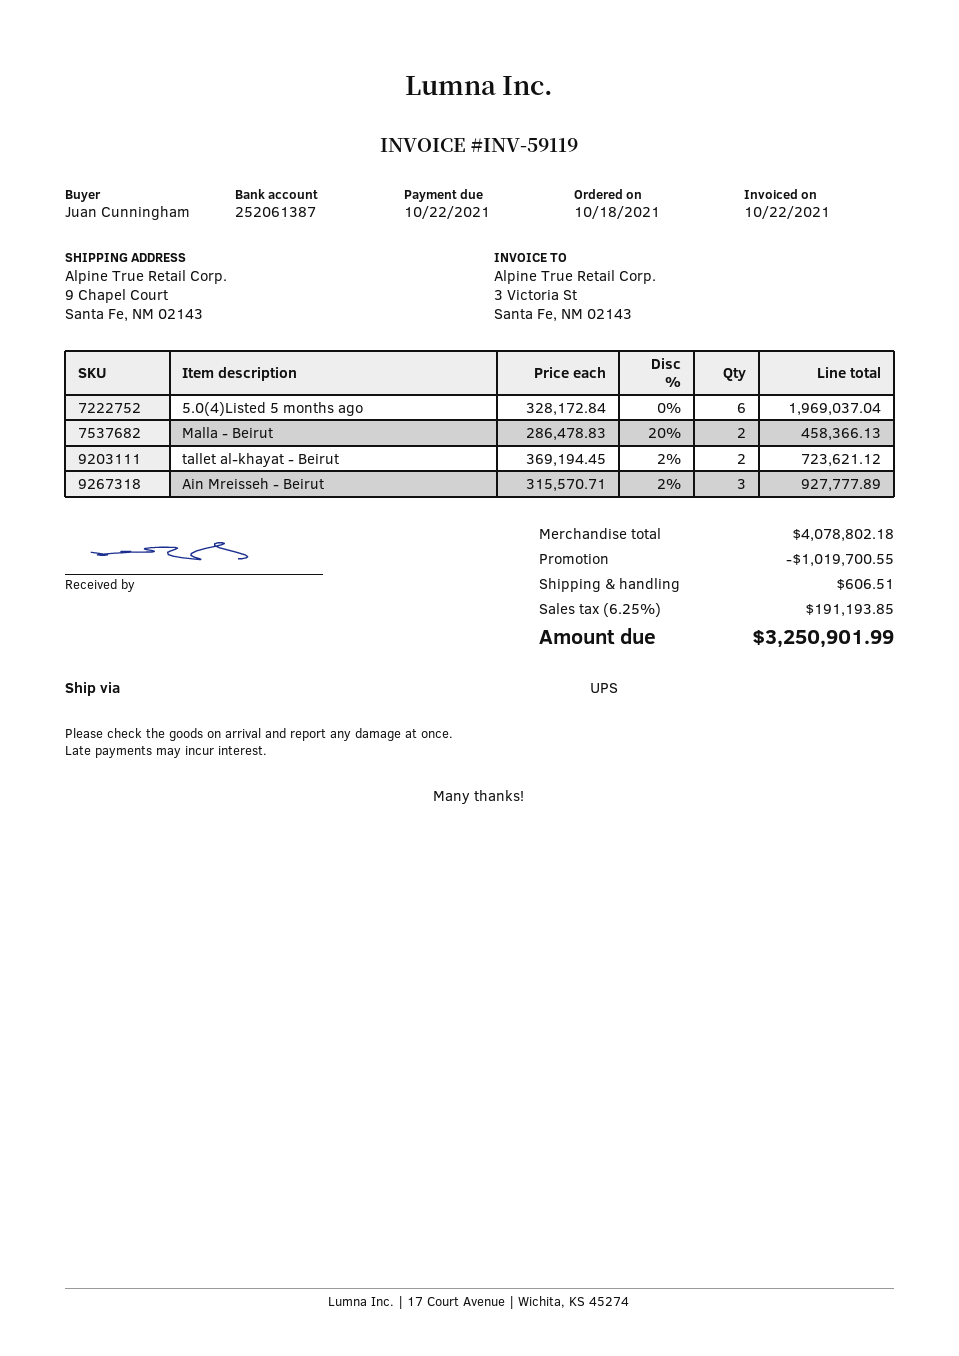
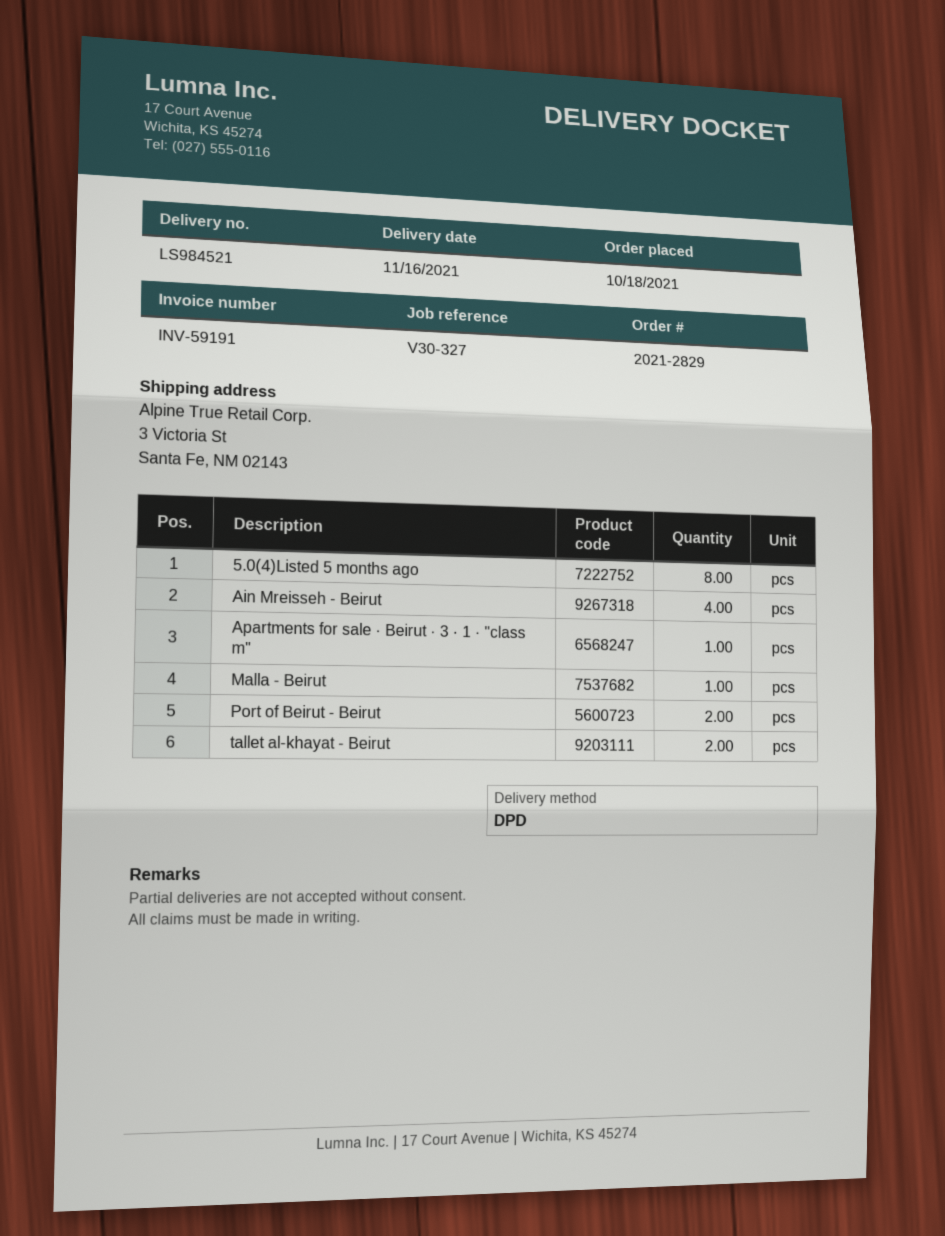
invoice number: INV-59119 -> INV-59191
shipping method: UPS -> DPD
ship to: 9 Chapel Court, Santa Fe, NM 02143 -> 3 Victoria St, Santa Fe, NM 02143
5.0(4)Listed 5 months ago: 6 -> 8
Malla - Beirut: 2 -> 1
Ain Mreisseh - Beirut: 3 -> 4
Apartments for sale · Beirut · 3 · 1 · "class m": none -> 1
Port of Beirut - Beirut: none -> 2

